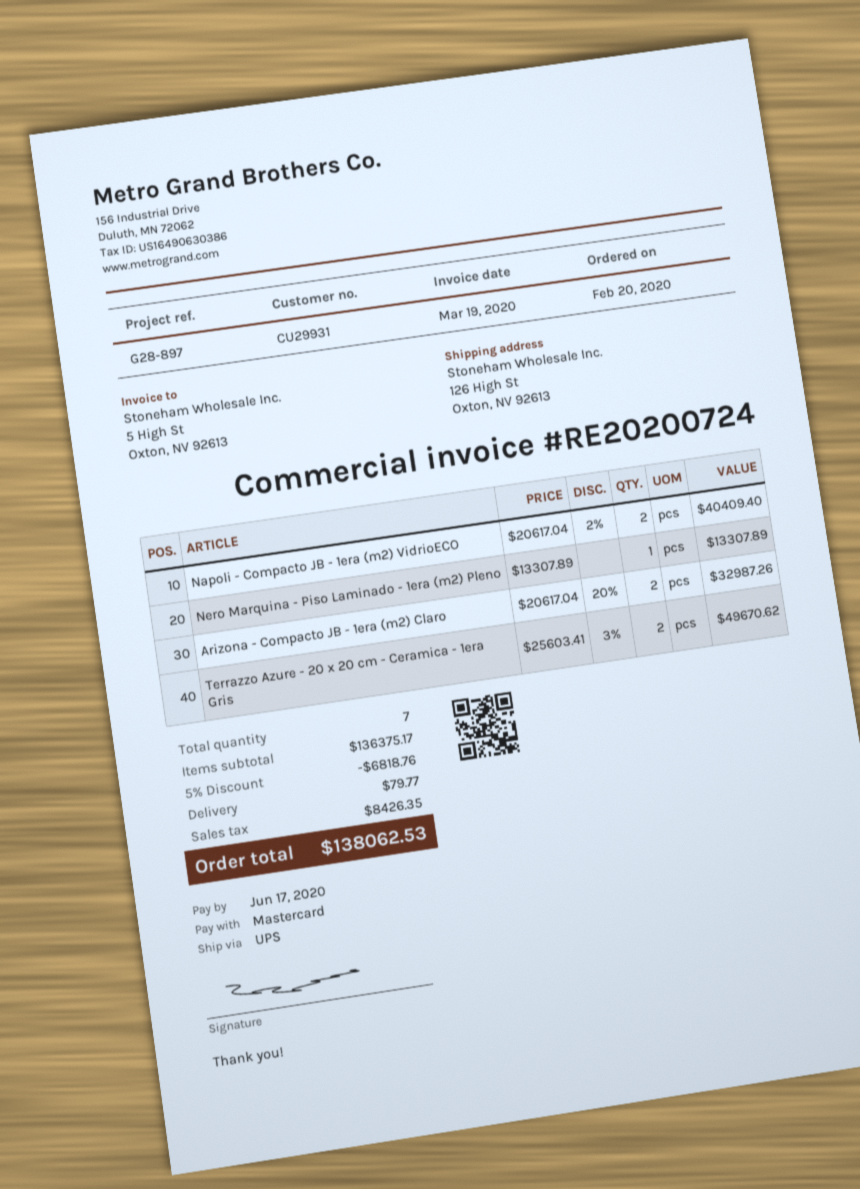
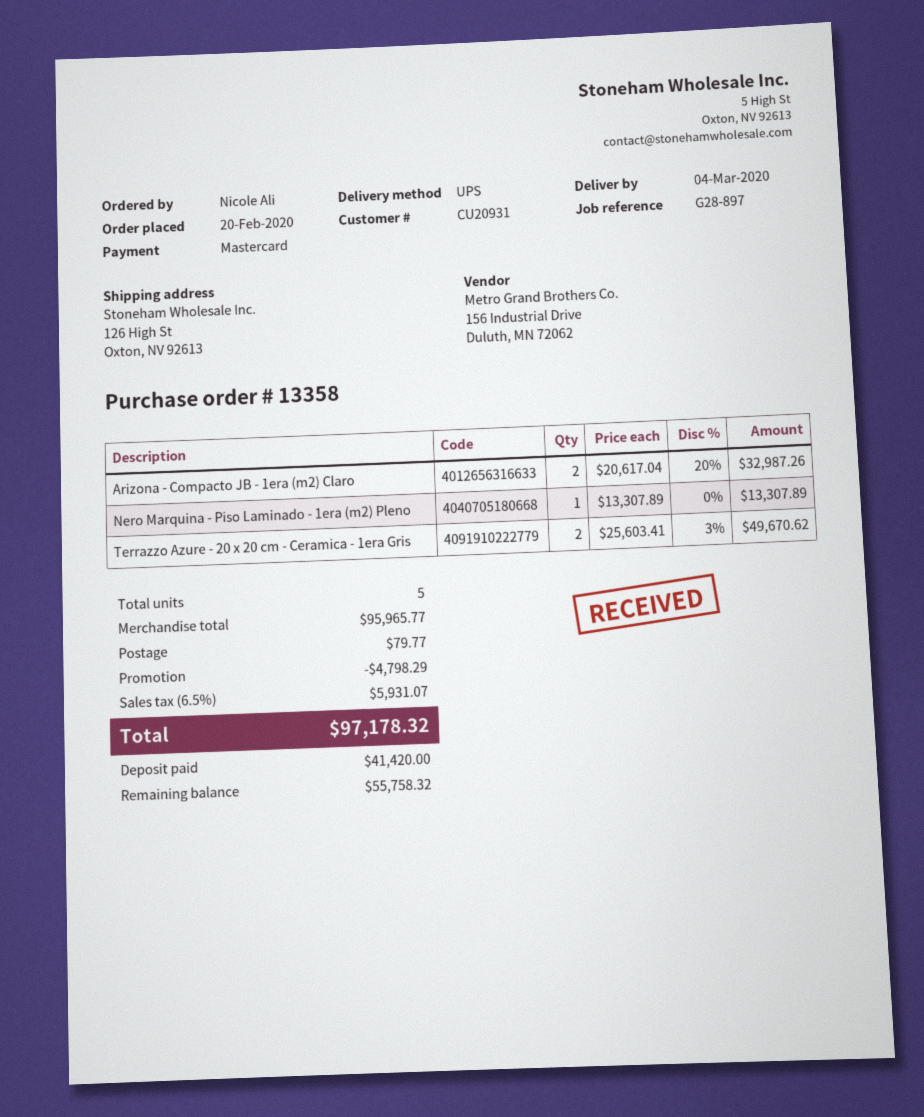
customer number: CU29931 -> CU20931
Napoli - Compacto JB - 1era (m2) VidrioECO: 2 x 20617.04 - 2% = 40409.40 -> none
total quantity: 7 -> 5
subtotal: 136375.17 -> 95965.77
discount: 6818.76 -> 4798.29
tax: 8426.35 -> 5931.07
total: 138062.53 -> 97178.32

